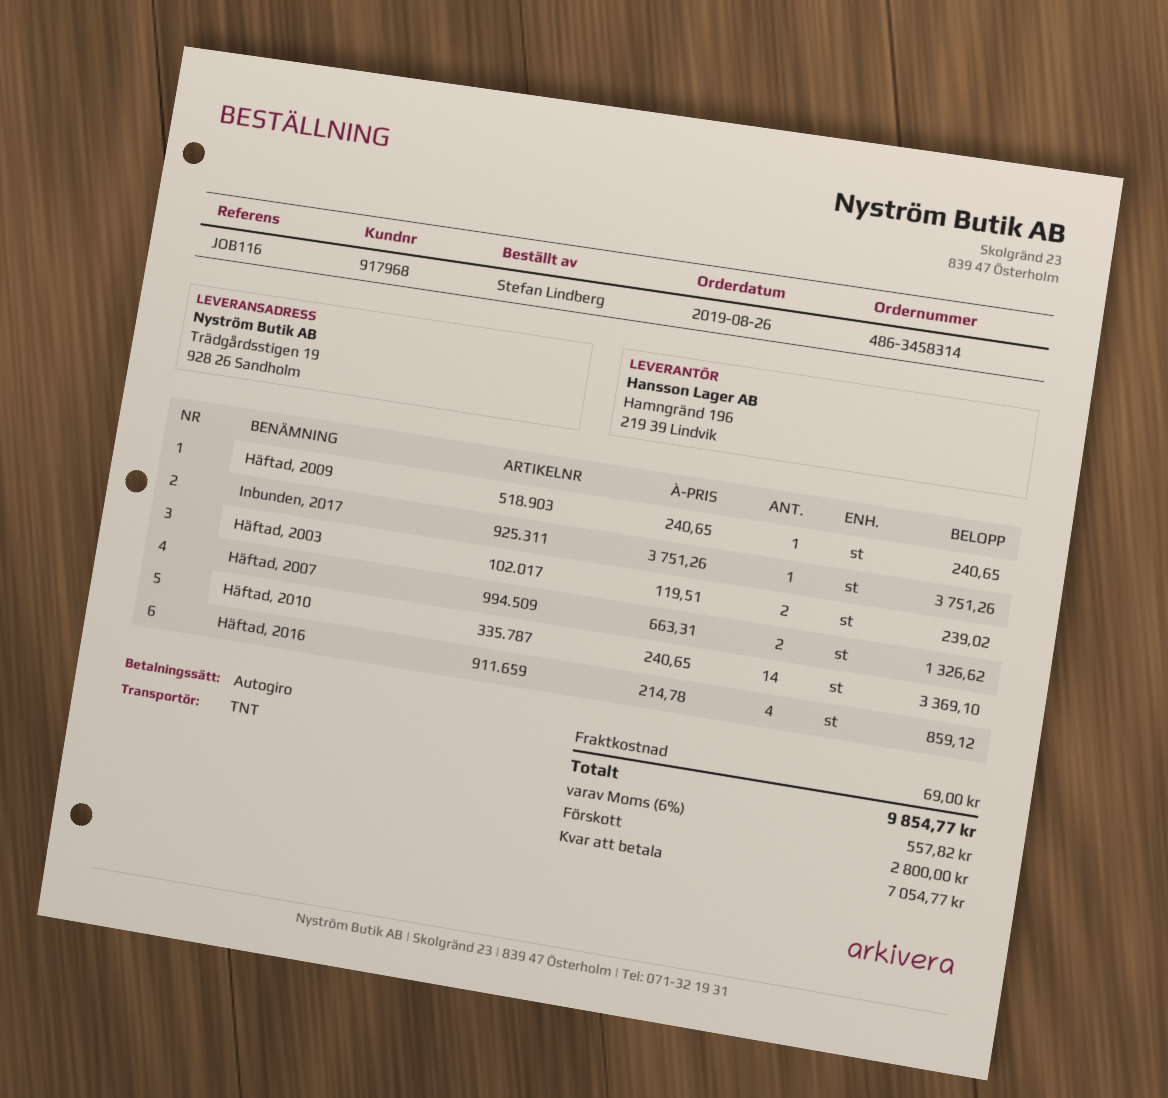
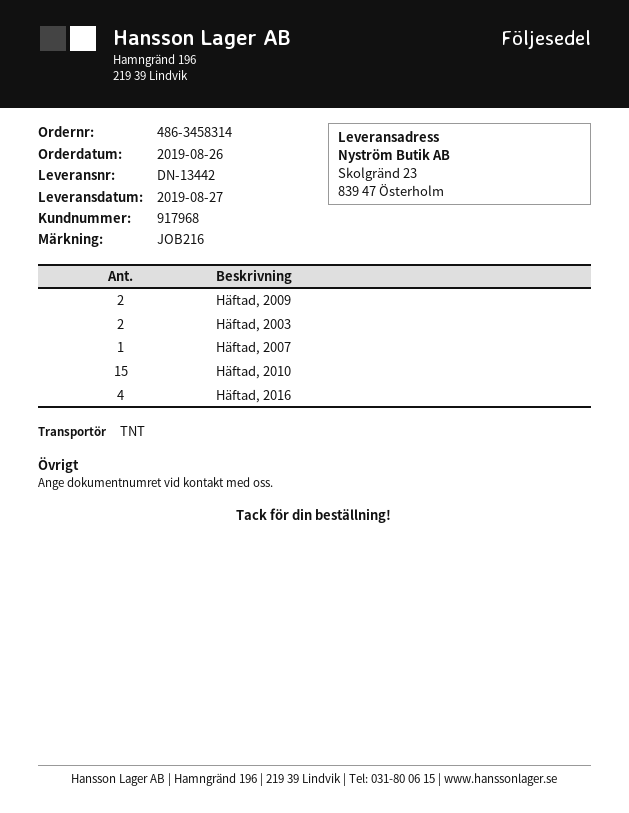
reference: JOB116 -> JOB216
ship to: Trädgårdsstigen 19, 928 26 Sandholm -> Skolgränd 23, 839 47 Österholm
Häftad, 2009: 1 -> 2
Inbunden, 2017: 1 -> none
Häftad, 2007: 2 -> 1
Häftad, 2010: 14 -> 15

